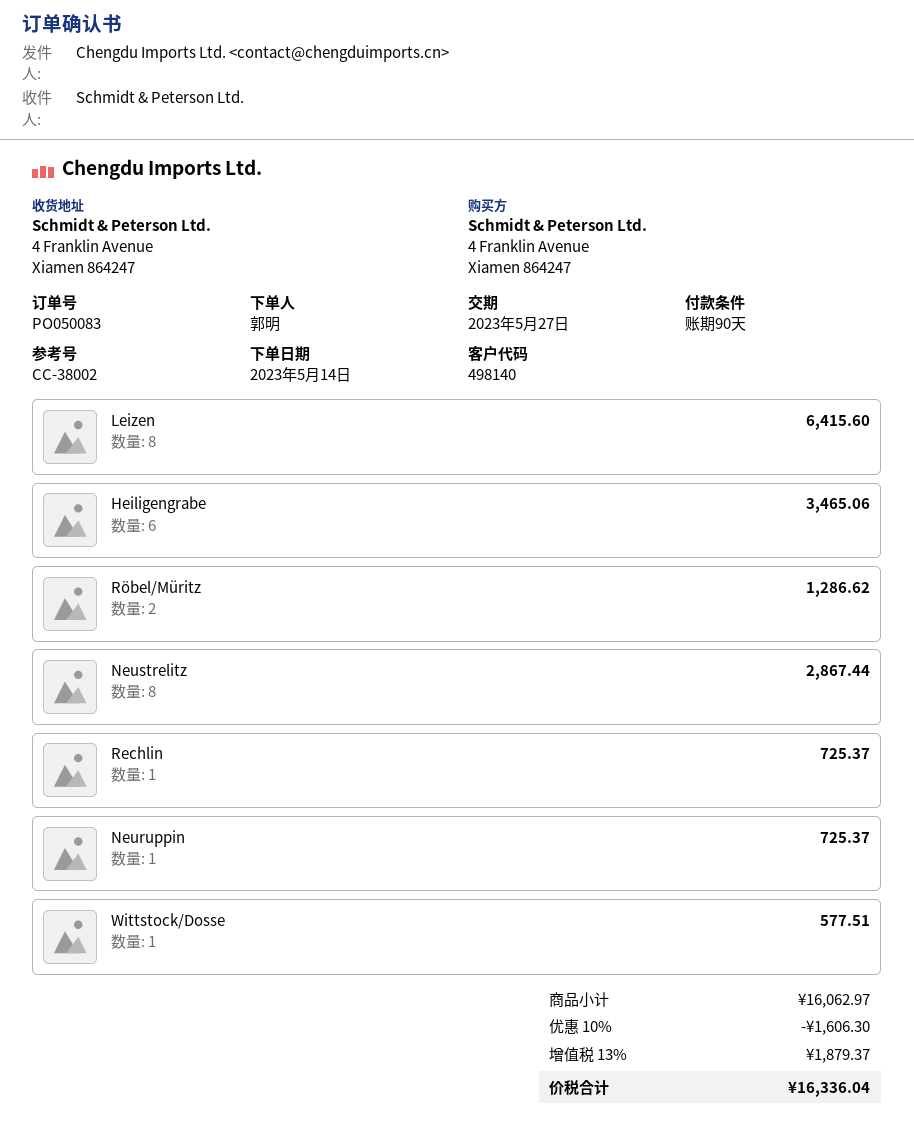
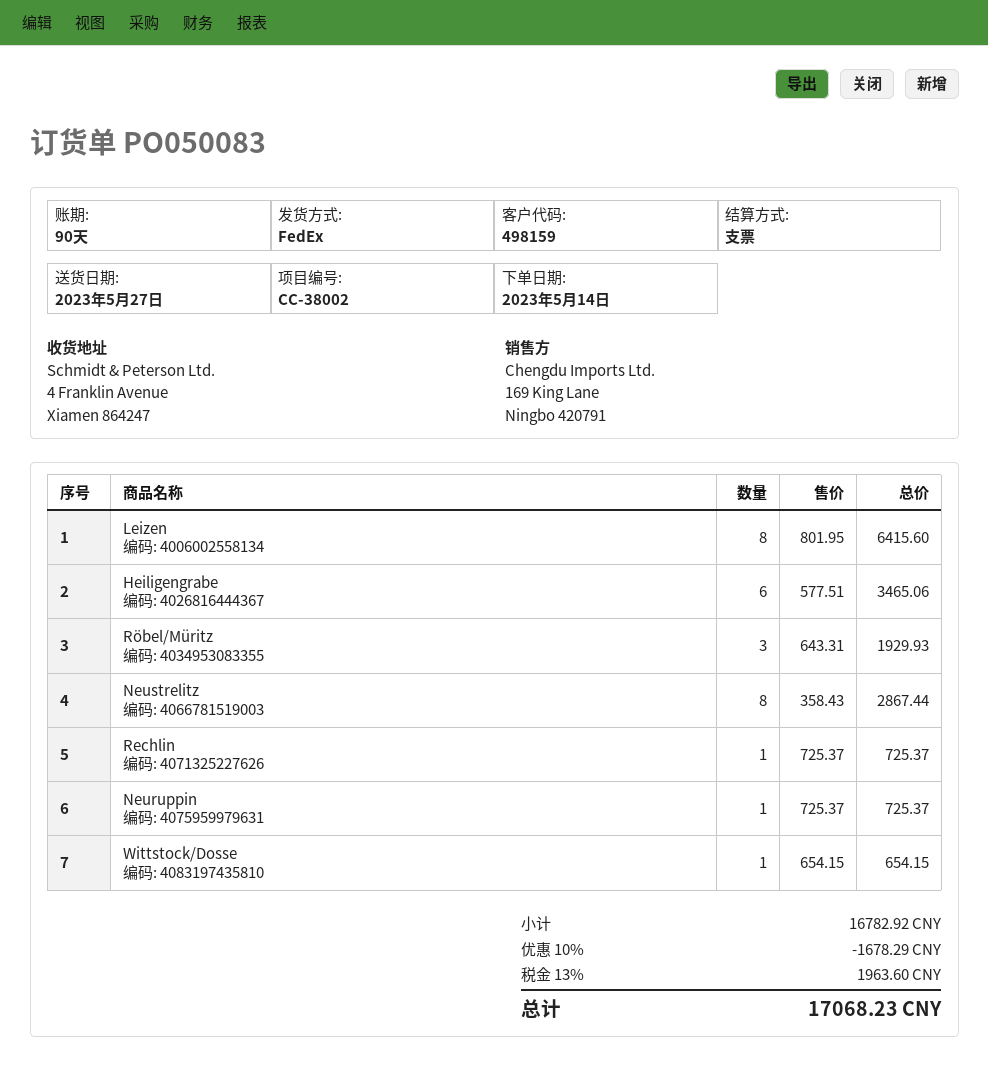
customer number: 498140 -> 498159
Röbel/Müritz: 2 for 1286.62 -> 3 for 1929.93
Wittstock/Dosse: 1 for 577.51 -> 1 for 654.15
subtotal: 16062.97 -> 16782.92
discount: 10% = 1606.30 -> 10% = 1678.29
tax: 13% = 1879.37 -> 13% = 1963.60
total: 16336.04 -> 17068.23

